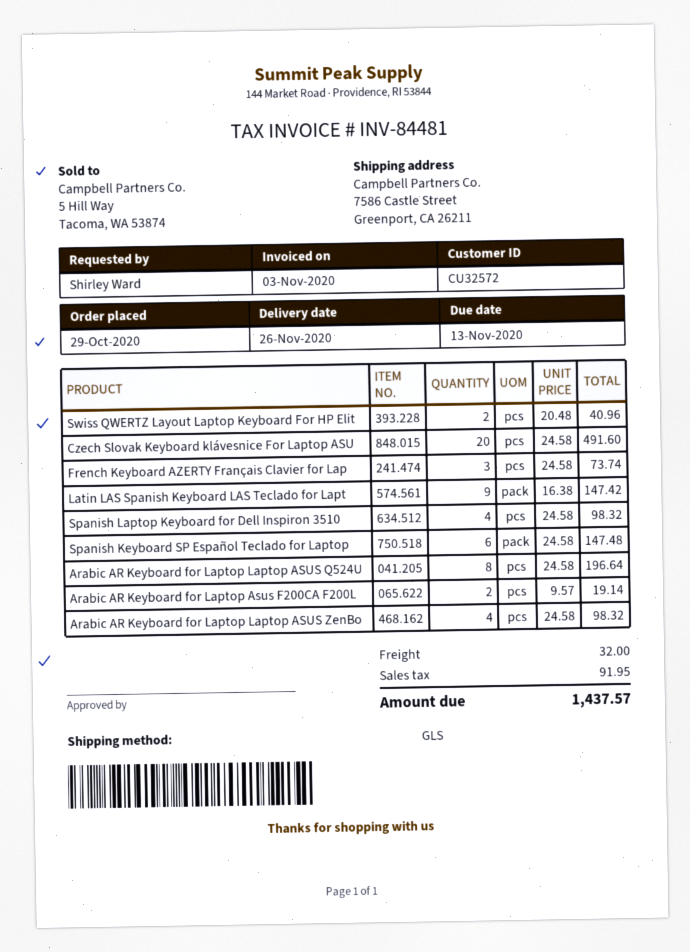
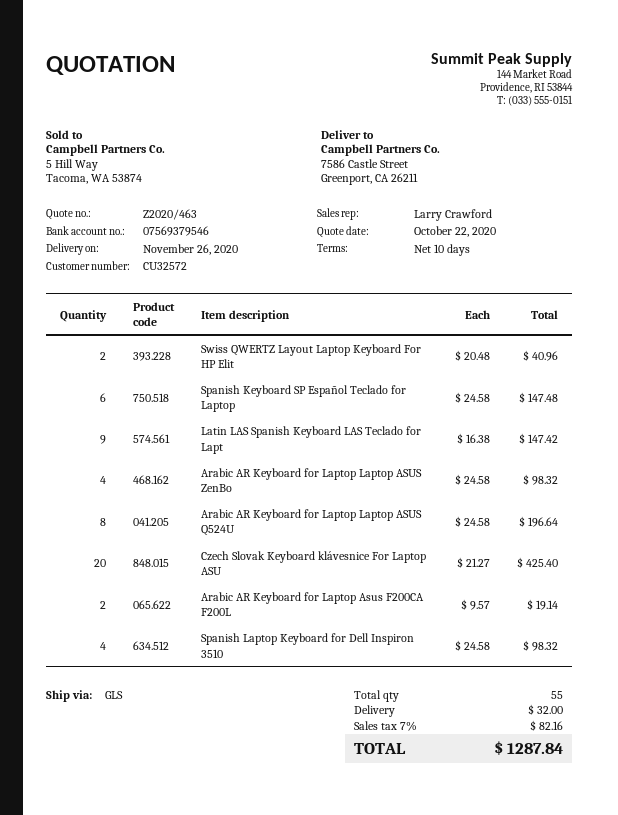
Czech Slovak Keyboard klávesnice For Laptop ASU: 20 x 24.58 = 491.60 -> 20 x 21.27 = 425.40
French Keyboard AZERTY Français Clavier for Lap: 3 x 24.58 = 73.74 -> none
tax: 91.95 -> 82.16
total: 1437.57 -> 1287.84

